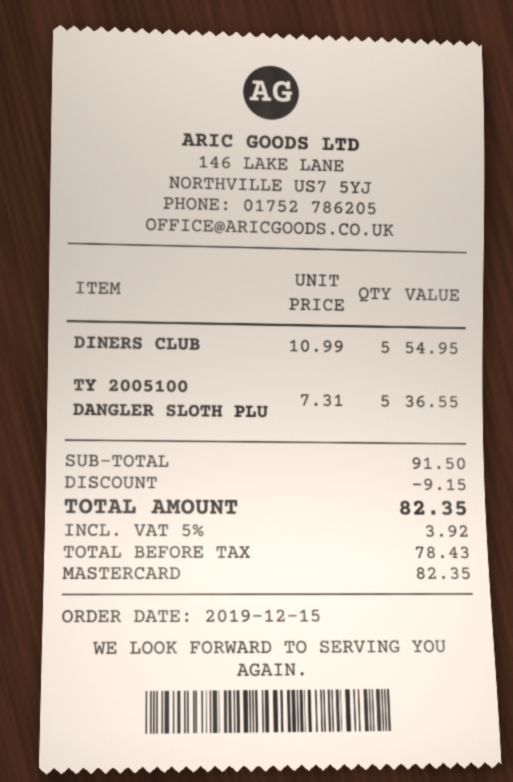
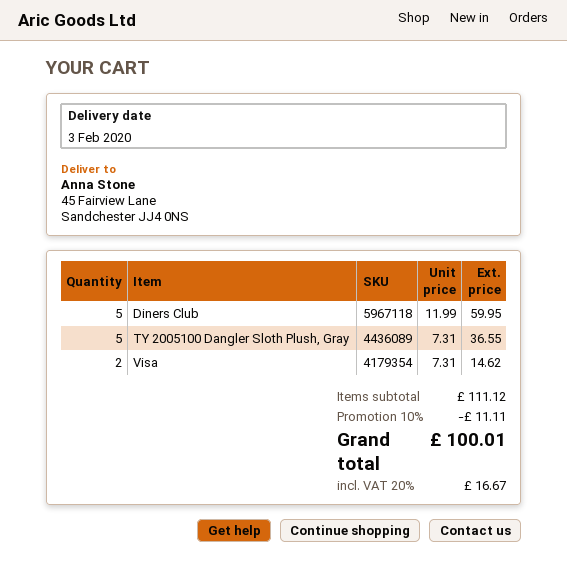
DINERS CLUB: 5 x 10.99 = 54.95 -> 5 x 11.99 = 59.95
Visa: none -> 2 x 7.31 = 14.62
subtotal: 91.50 -> 111.12
discount: 9.15 -> 11.11
tax: 5% = 3.92 -> 20% = 16.67
total: 82.35 -> 100.01

